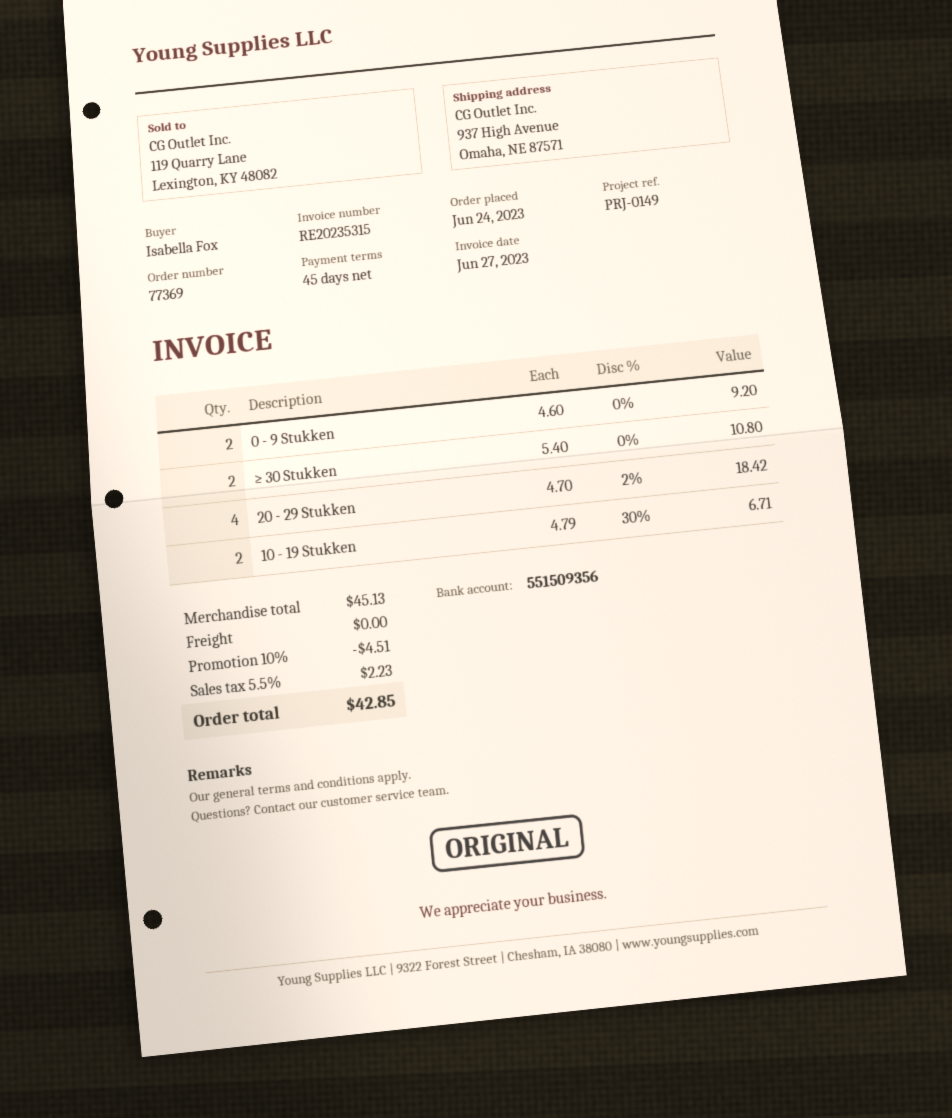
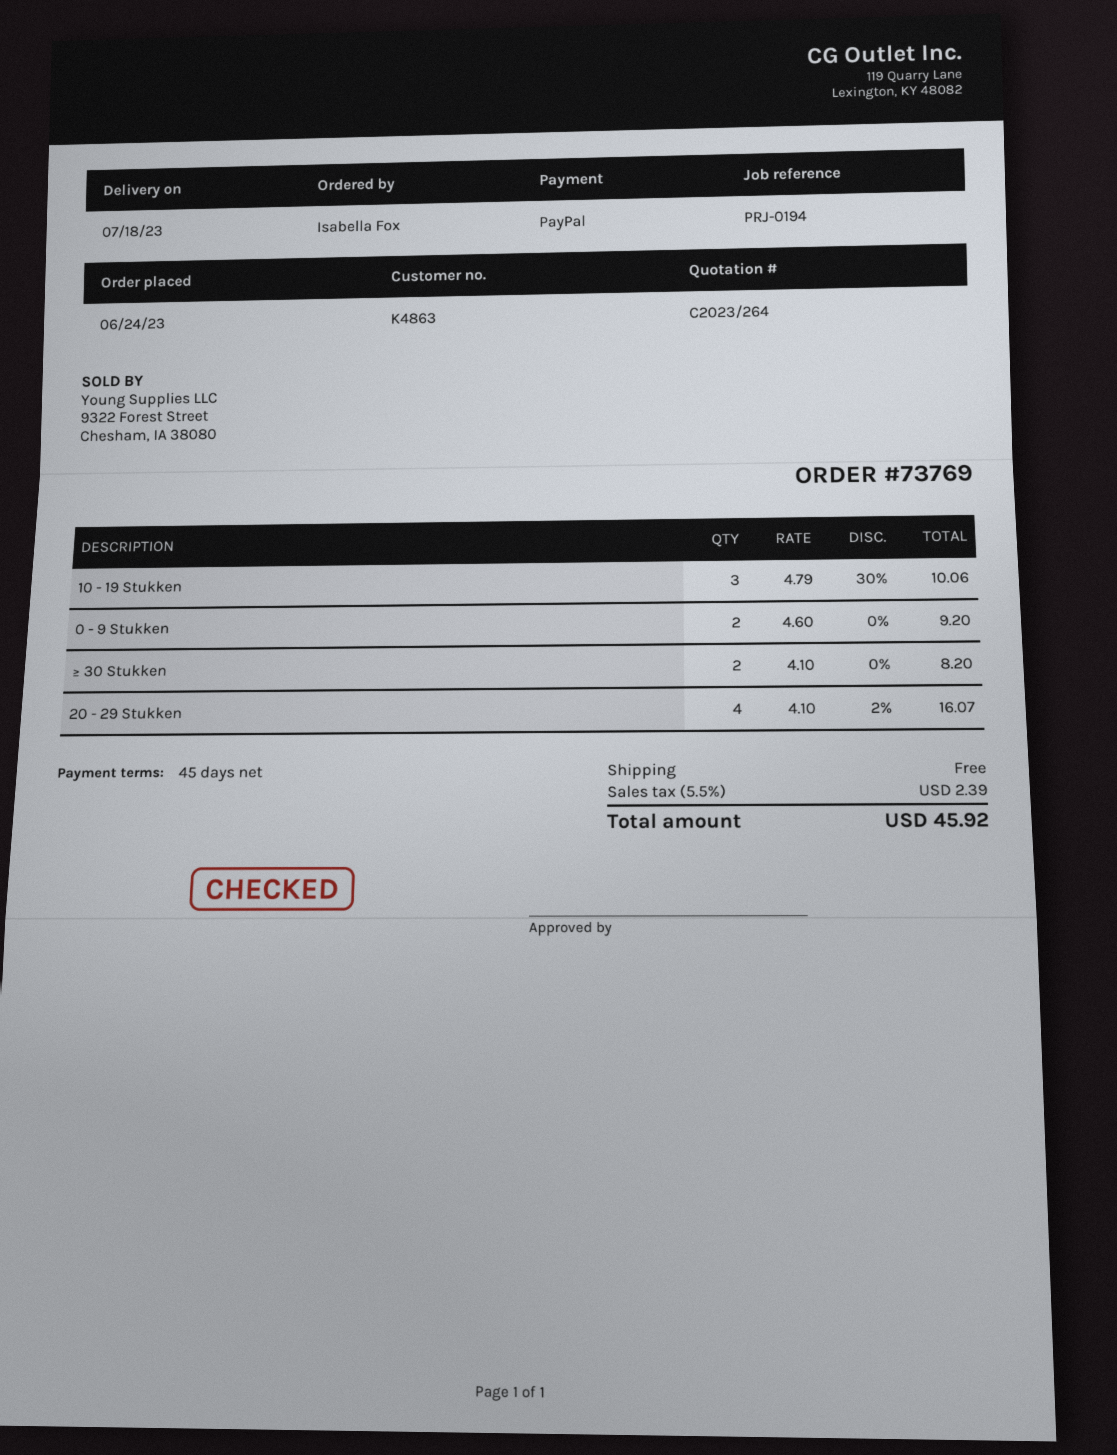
order number: 77369 -> 73769
reference: PRJ-0149 -> PRJ-0194
≥ 30 Stukken: 2 x 5.40 = 10.80 -> 2 x 4.10 = 8.20
20 - 29 Stukken: 4 x 4.70 - 2% = 18.42 -> 4 x 4.10 - 2% = 16.07
10 - 19 Stukken: 2 x 4.79 - 30% = 6.71 -> 3 x 4.79 - 30% = 10.06
discount: 10% = 4.51 -> none
tax: 5.5% = 2.23 -> 5.5% = 2.39
total: 42.85 -> 45.92

